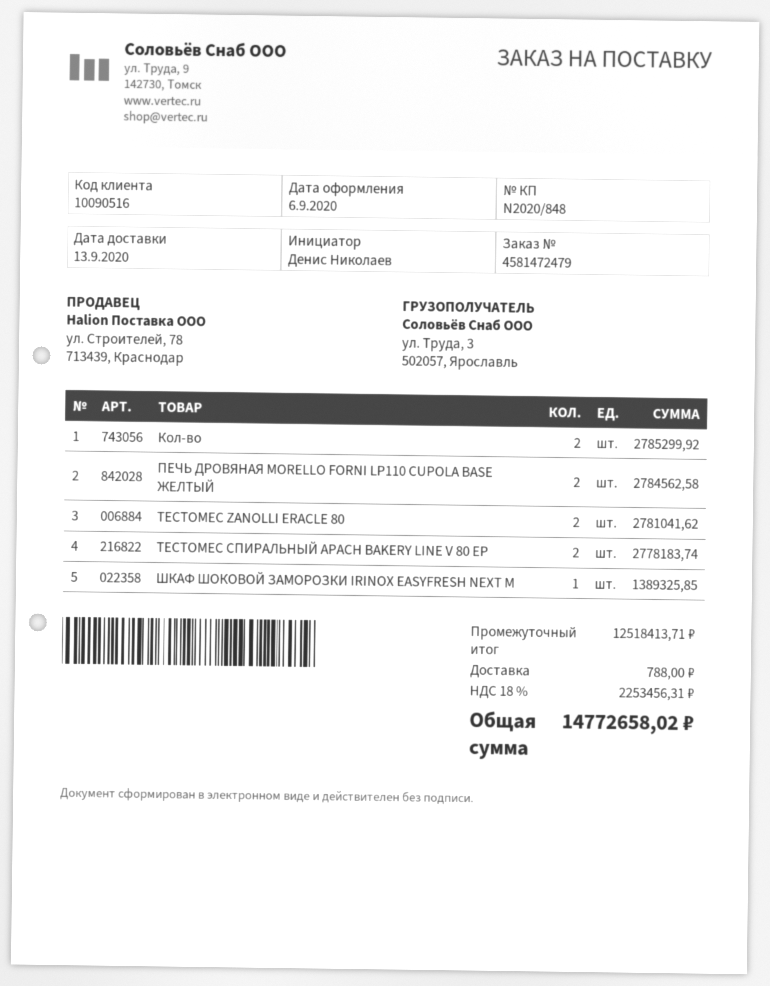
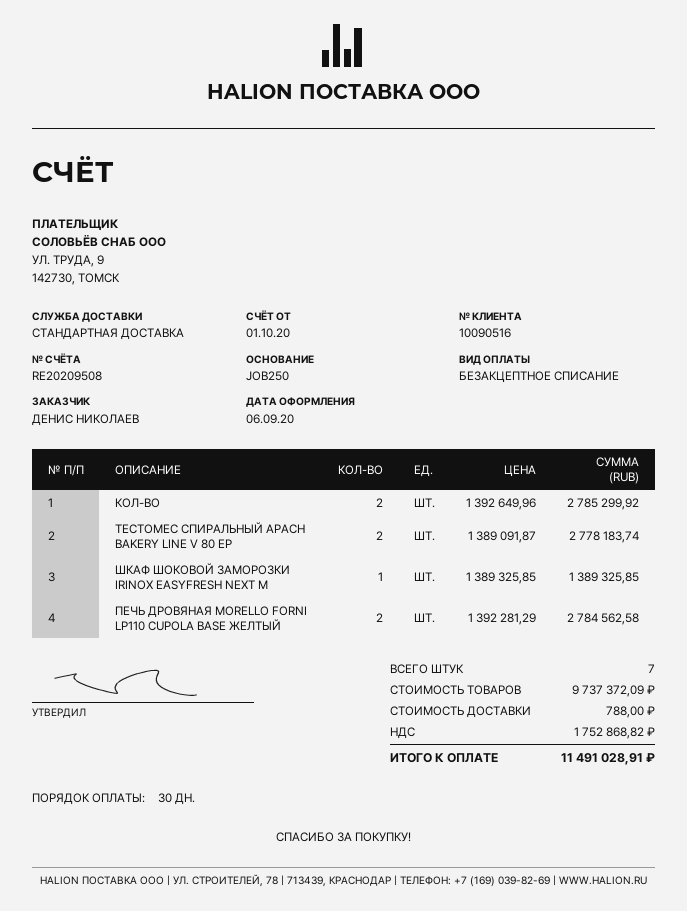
ТЕСТОМЕС ZANOLLI ERACLE 80: 2 for 2781041.62 -> none
subtotal: 12518413.71 -> 9737372.09
tax: 2253456.31 -> 1752868.82
total: 14772658.02 -> 11491028.91

